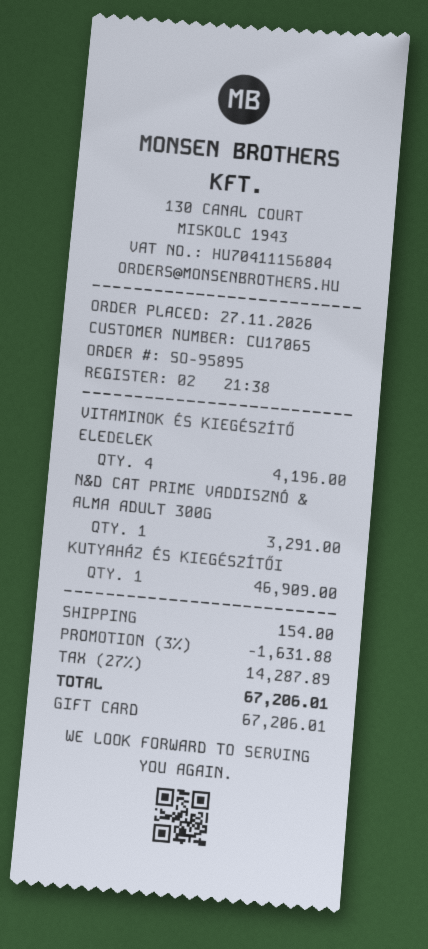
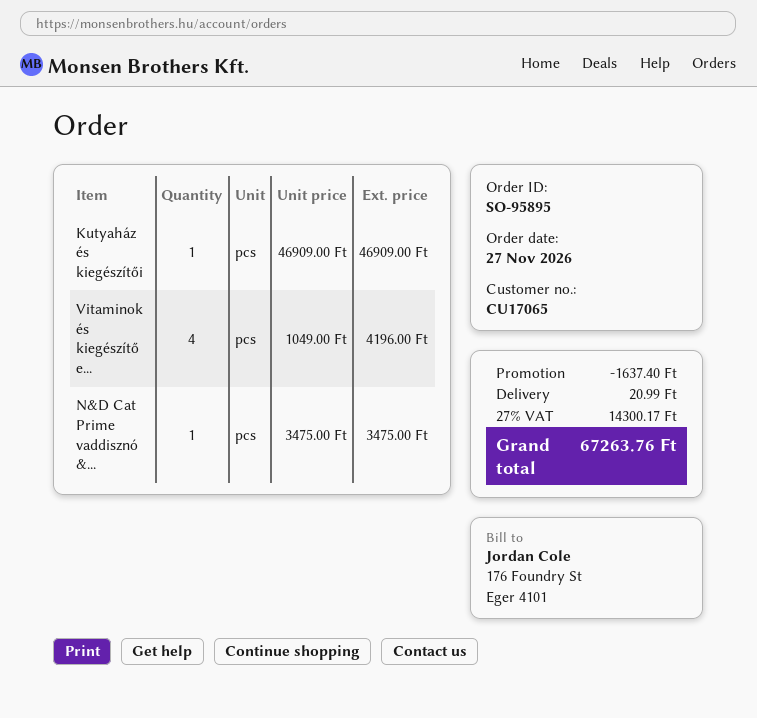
N&D CAT PRIME VADDISZNÓ & ALMA ADULT 300G: 1 for 3291.00 -> 1 for 3475.00
discount: 1631.88 -> 1637.40
shipping: 154.00 -> 20.99
tax: 27% = 14287.89 -> 27% = 14300.17
total: 67206.01 -> 67263.76

